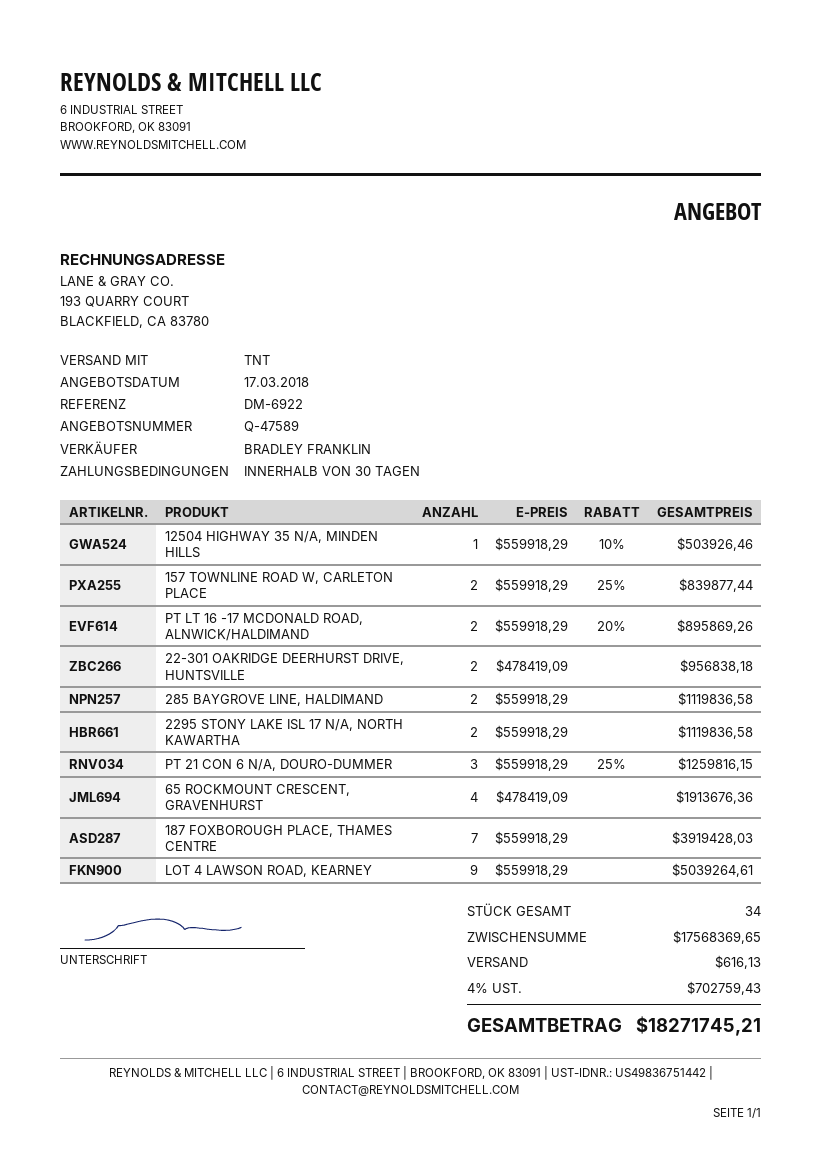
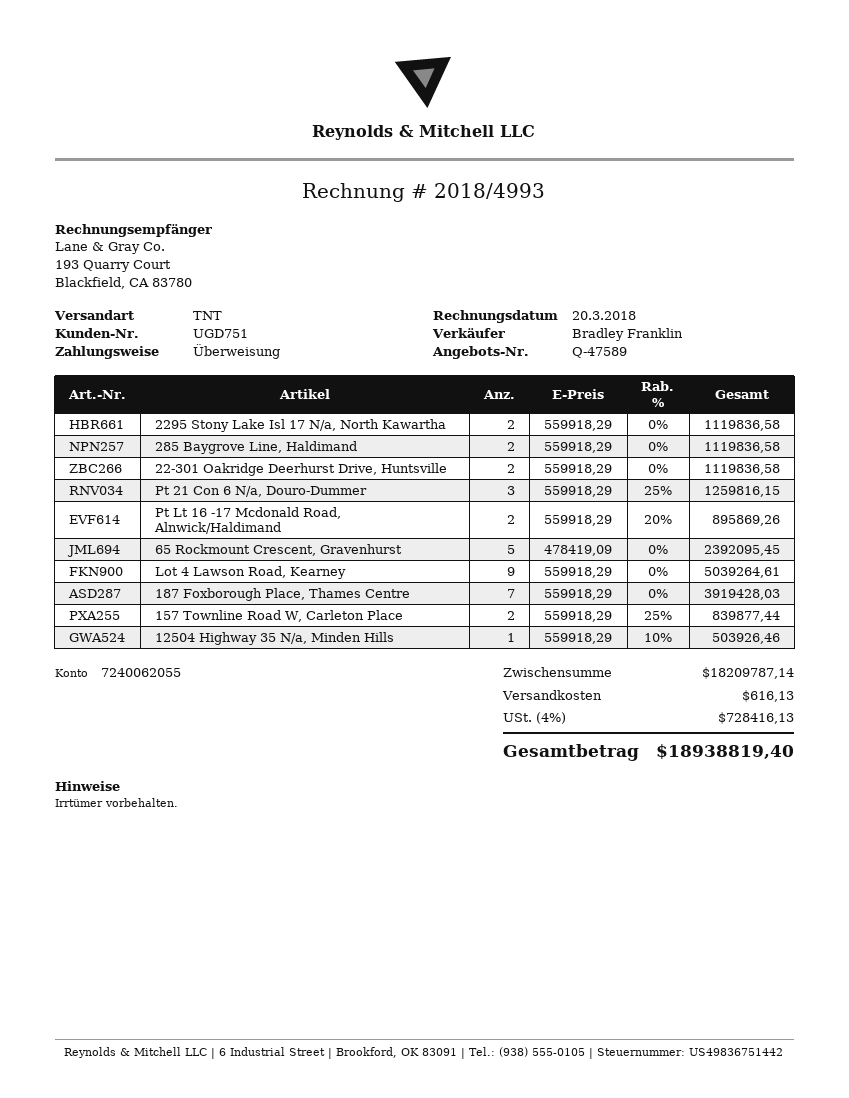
22-301 OAKRIDGE DEERHURST DRIVE, HUNTSVILLE: 2 x 478419.09 = 956838.18 -> 2 x 559918.29 = 1119836.58
65 ROCKMOUNT CRESCENT, GRAVENHURST: 4 x 478419.09 = 1913676.36 -> 5 x 478419.09 = 2392095.45
subtotal: 17568369.65 -> 18209787.14
tax: 4% = 702759.43 -> 4% = 728416.13
total: 18271745.21 -> 18938819.40

